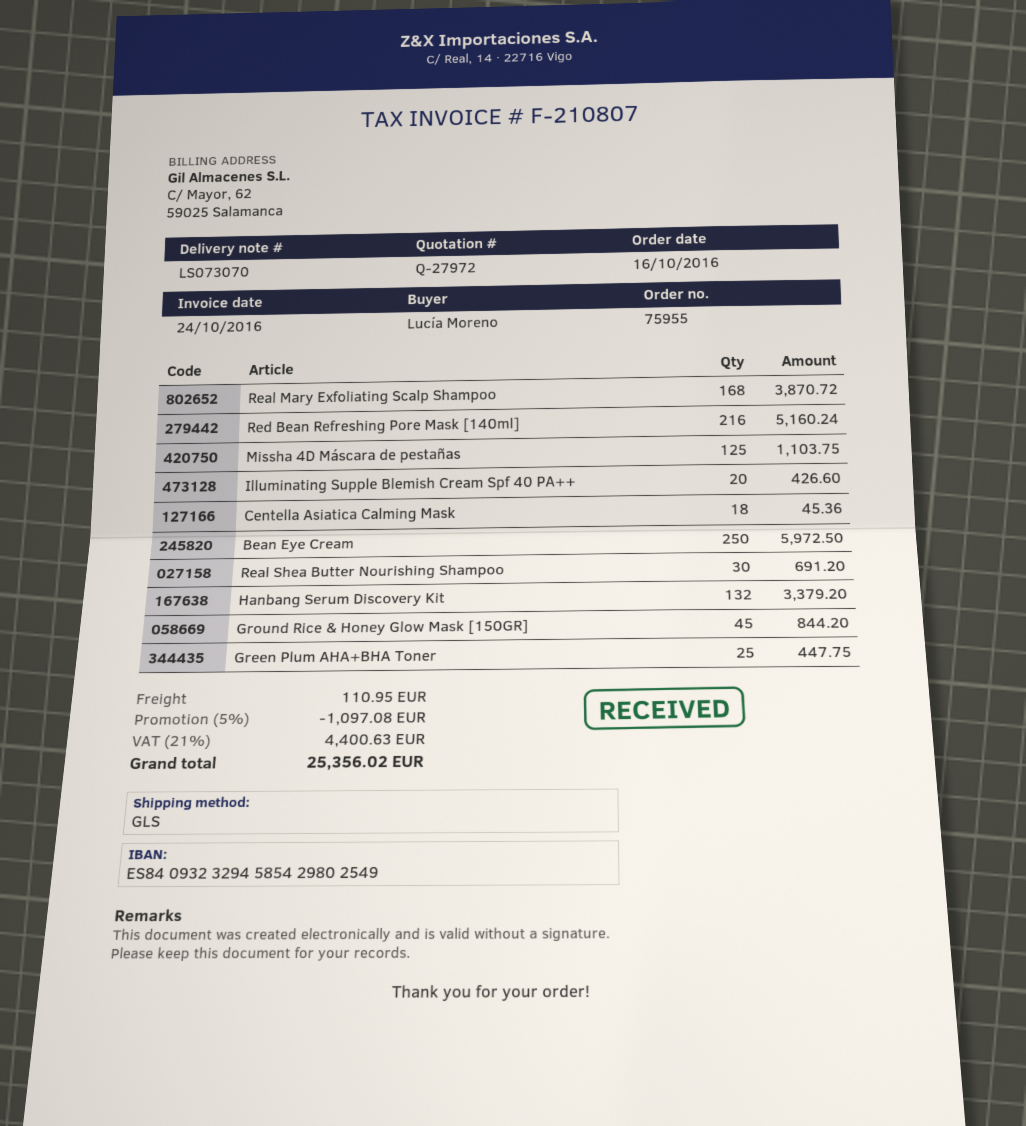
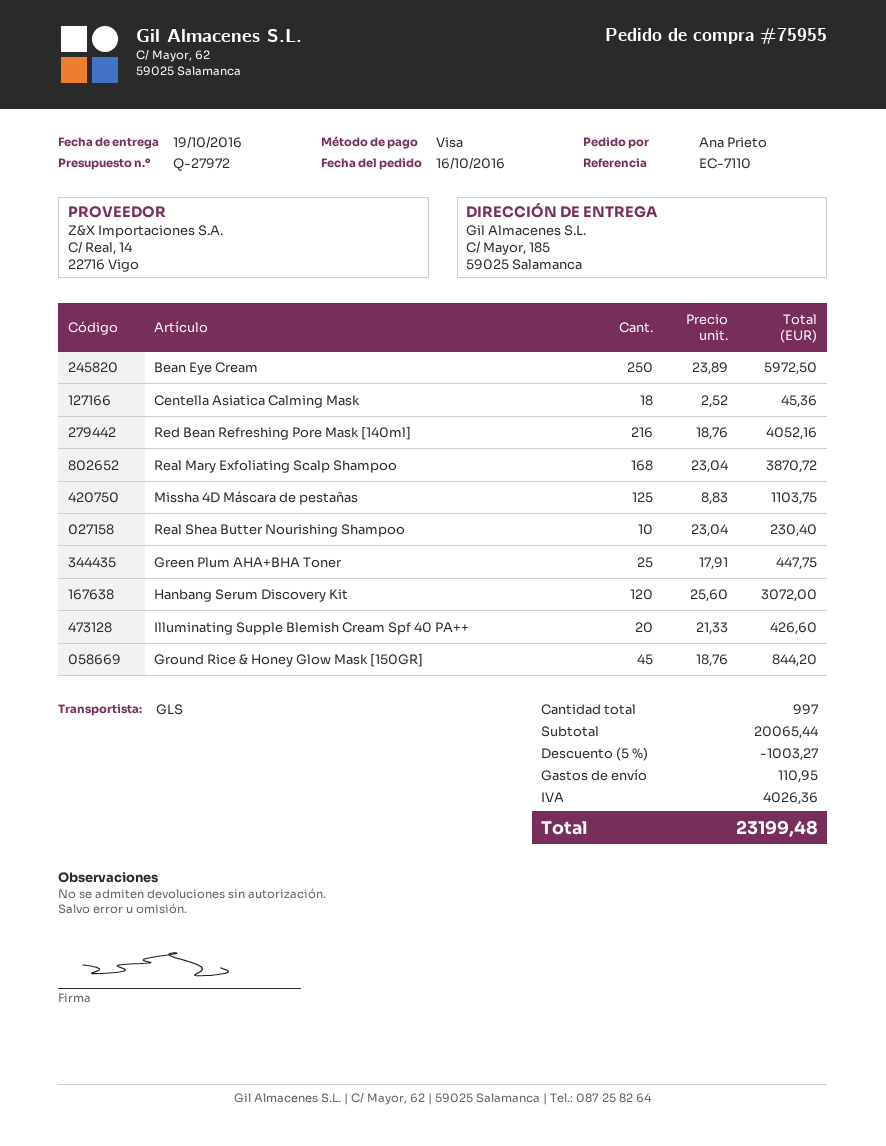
ordered by: Lucía Moreno -> Ana Prieto
Red Bean Refreshing Pore Mask [140ml]: 216 for 5160.24 -> 216 for 4052.16
Real Shea Butter Nourishing Shampoo: 30 for 691.20 -> 10 for 230.40
Hanbang Serum Discovery Kit: 132 for 3379.20 -> 120 for 3072.00
discount: 5% = 1097.08 -> 5% = 1003.27
tax: 4400.63 -> 4026.36
total: 25356.02 -> 23199.48

